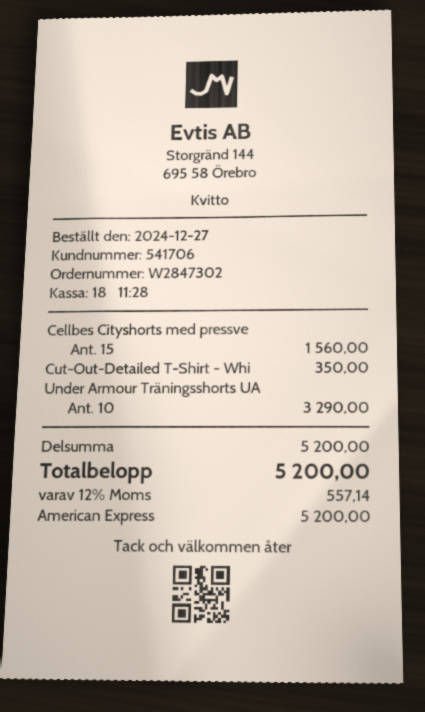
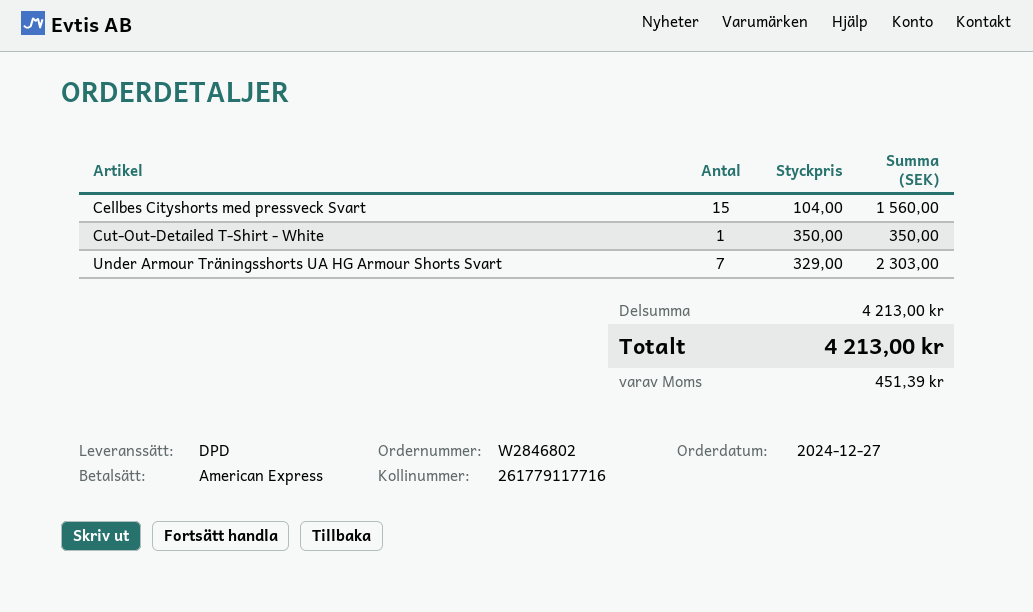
order number: W2847302 -> W2846802
Under Armour Träningsshorts UA: 10 for 3290.00 -> 7 for 2303.00
subtotal: 5200.00 -> 4213.00
tax: 557.14 -> 451.39
total: 5200.00 -> 4213.00

